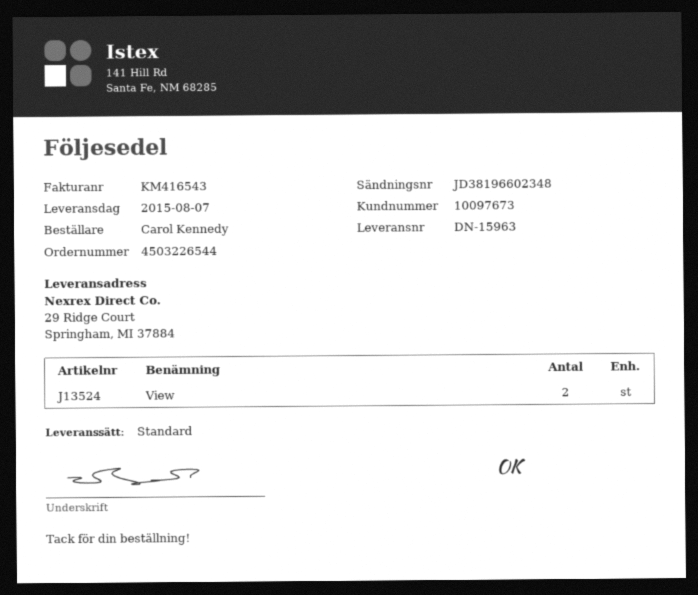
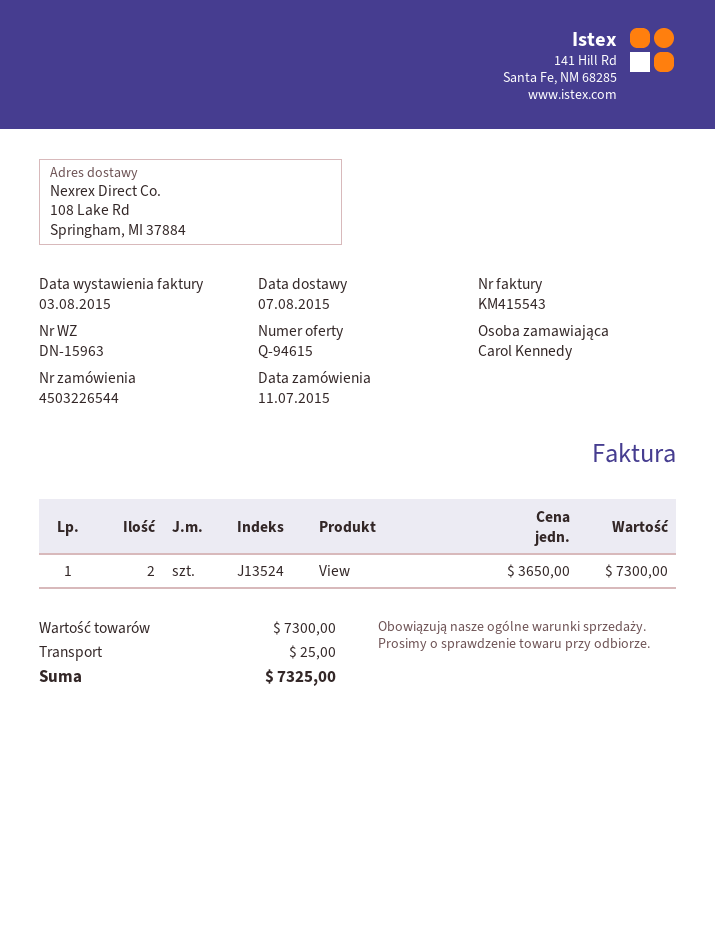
invoice number: KM416543 -> KM415543
ship to: 29 Ridge Court, Springham, MI 37884 -> 108 Lake Rd, Springham, MI 37884

